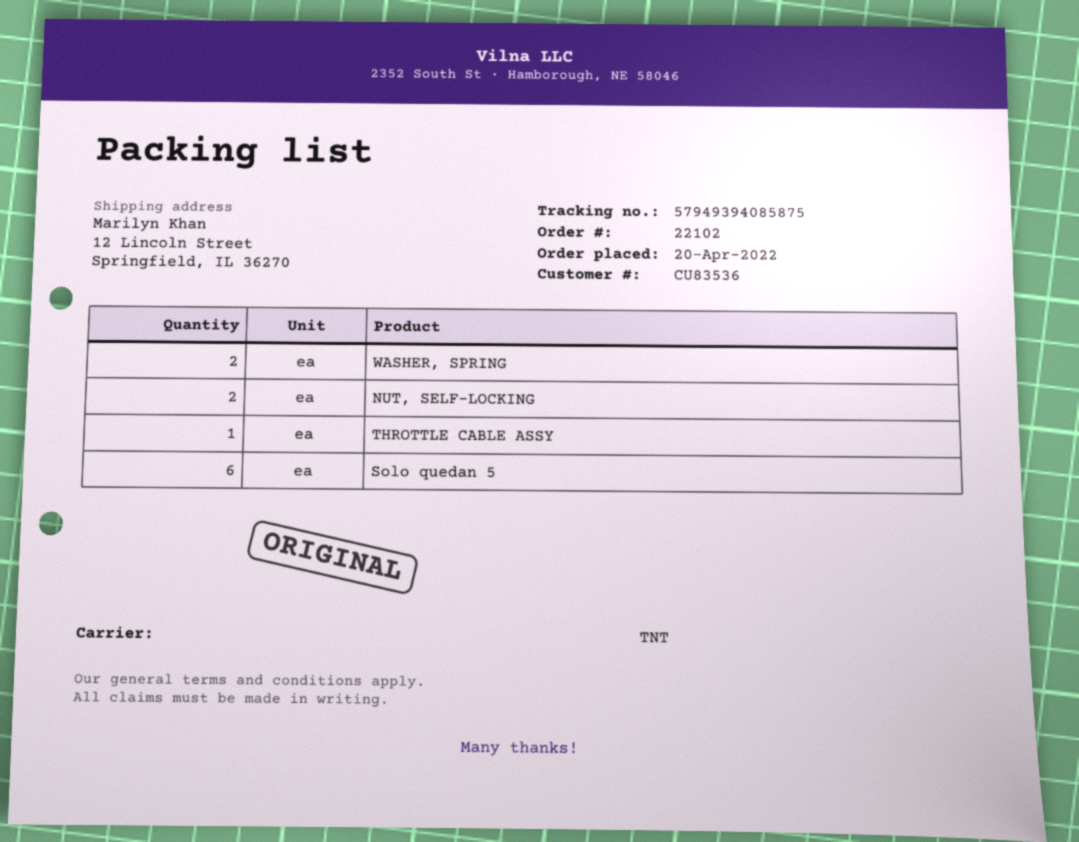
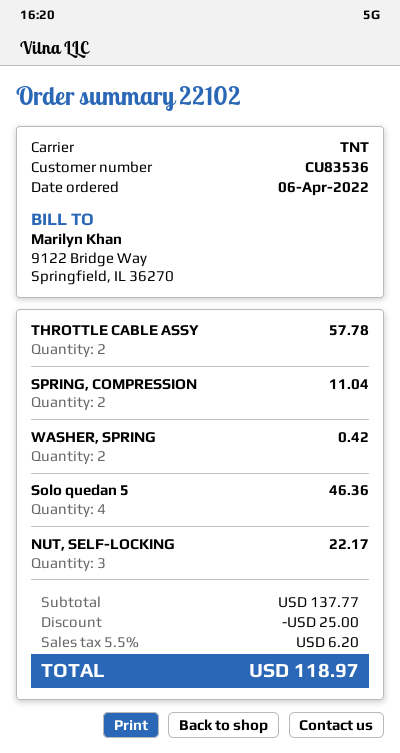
order date: 2022-04-20 -> 2022-04-06
NUT, SELF-LOCKING: 2 -> 3
THROTTLE CABLE ASSY: 1 -> 2
Solo quedan 5: 6 -> 4
SPRING, COMPRESSION: none -> 2

